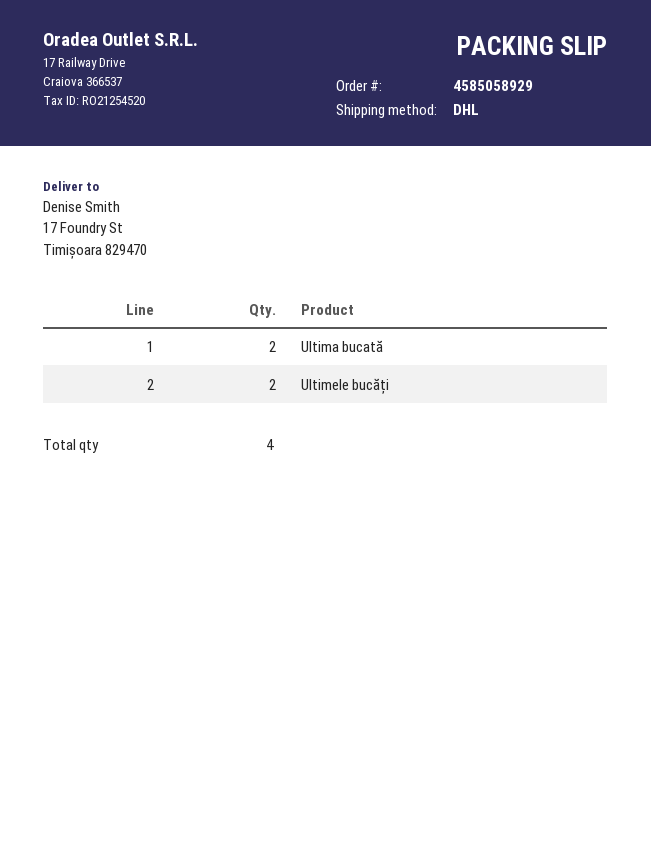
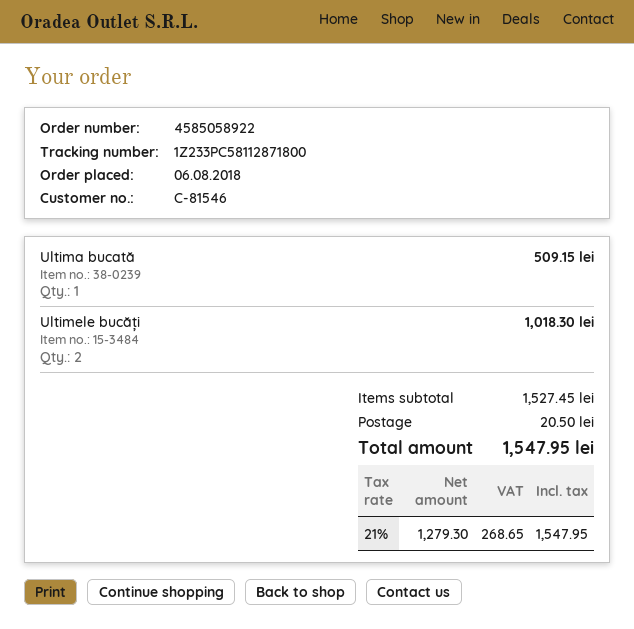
order number: 4585058929 -> 4585058922
Ultima bucată: 2 -> 1

